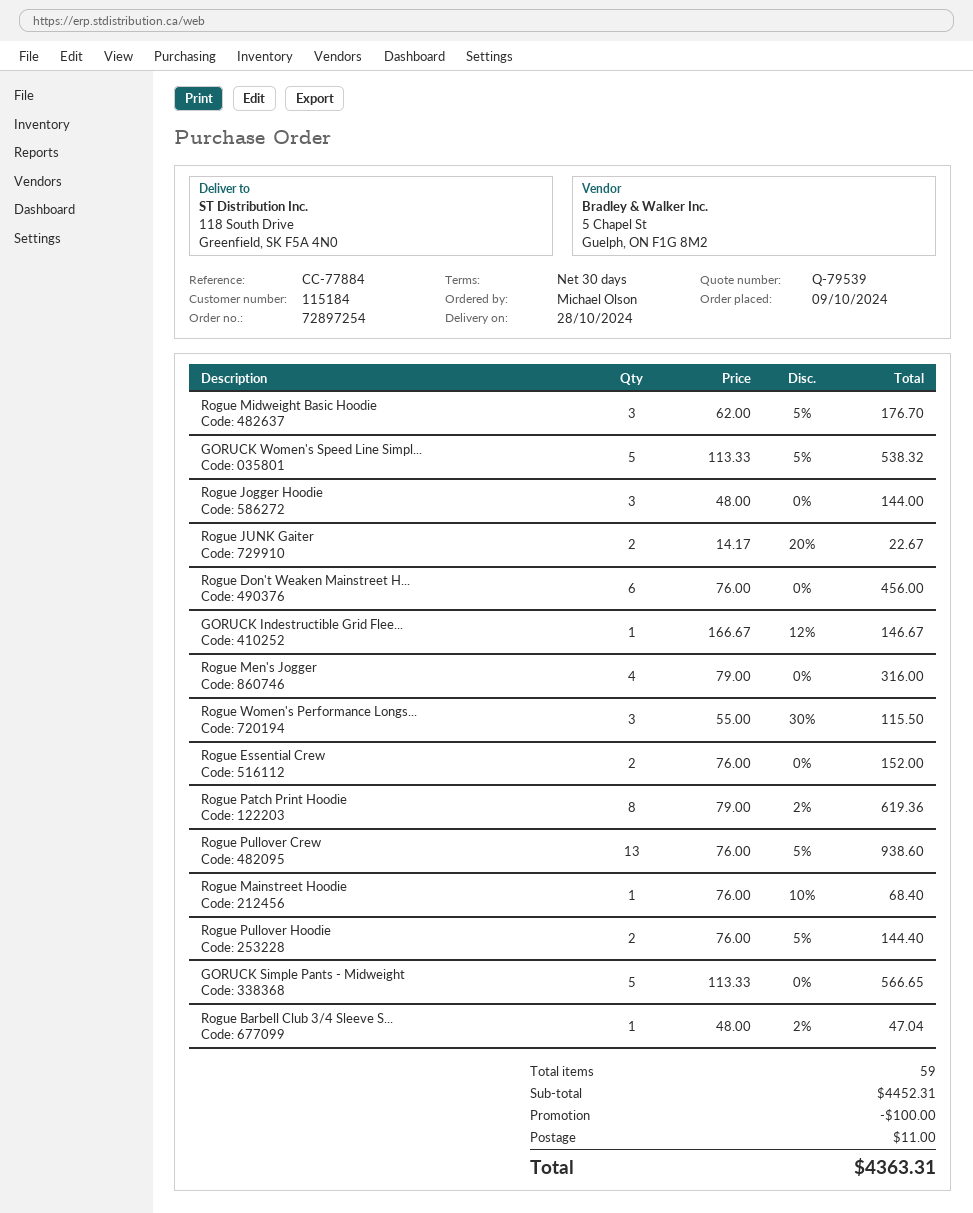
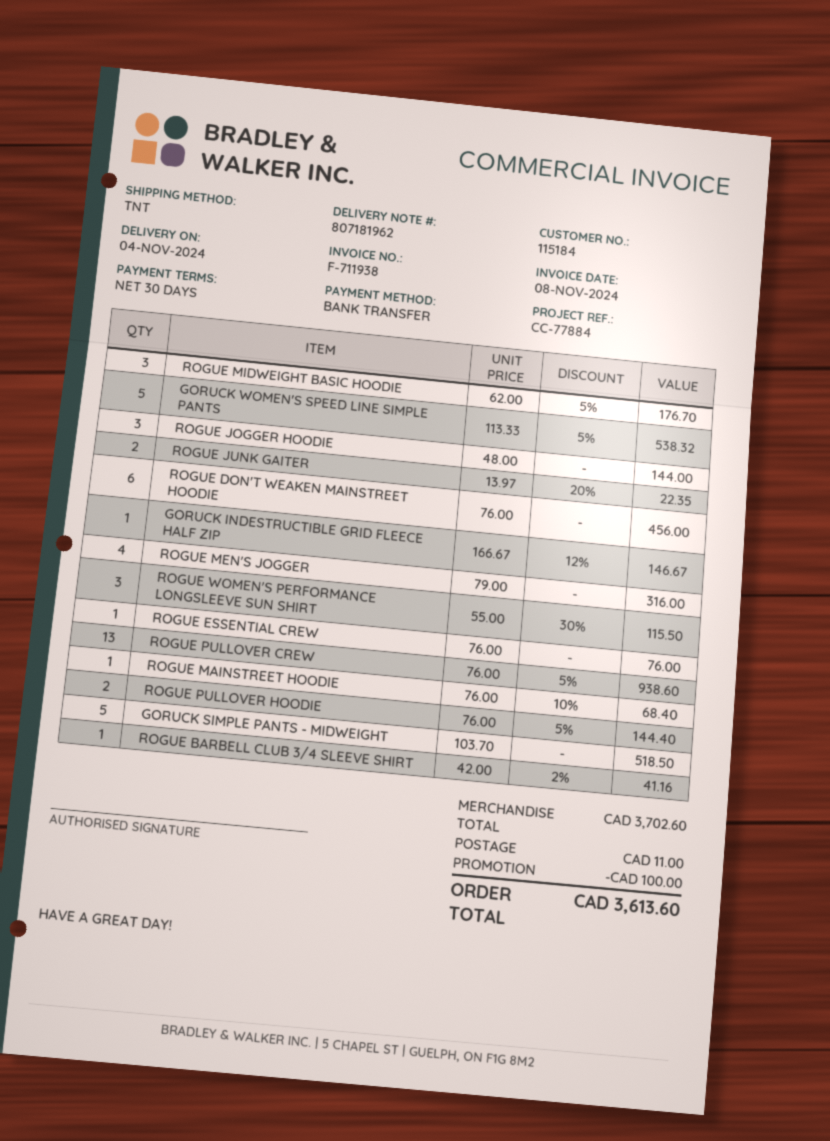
delivery date: 2024-10-28 -> 2024-11-04
Rogue JUNK Gaiter: 2 x 14.17 - 20% = 22.67 -> 2 x 13.97 - 20% = 22.35
Rogue Essential Crew: 2 x 76.00 = 152.00 -> 1 x 76.00 = 76.00
Rogue Patch Print Hoodie: 8 x 79.00 - 2% = 619.36 -> none
GORUCK Simple Pants - Midweight: 5 x 113.33 = 566.65 -> 5 x 103.70 = 518.50
Rogue Barbell Club 3/4 Sleeve S...: 1 x 48.00 - 2% = 47.04 -> 1 x 42.00 - 2% = 41.16
subtotal: 4452.31 -> 3702.60
total: 4363.31 -> 3613.60

